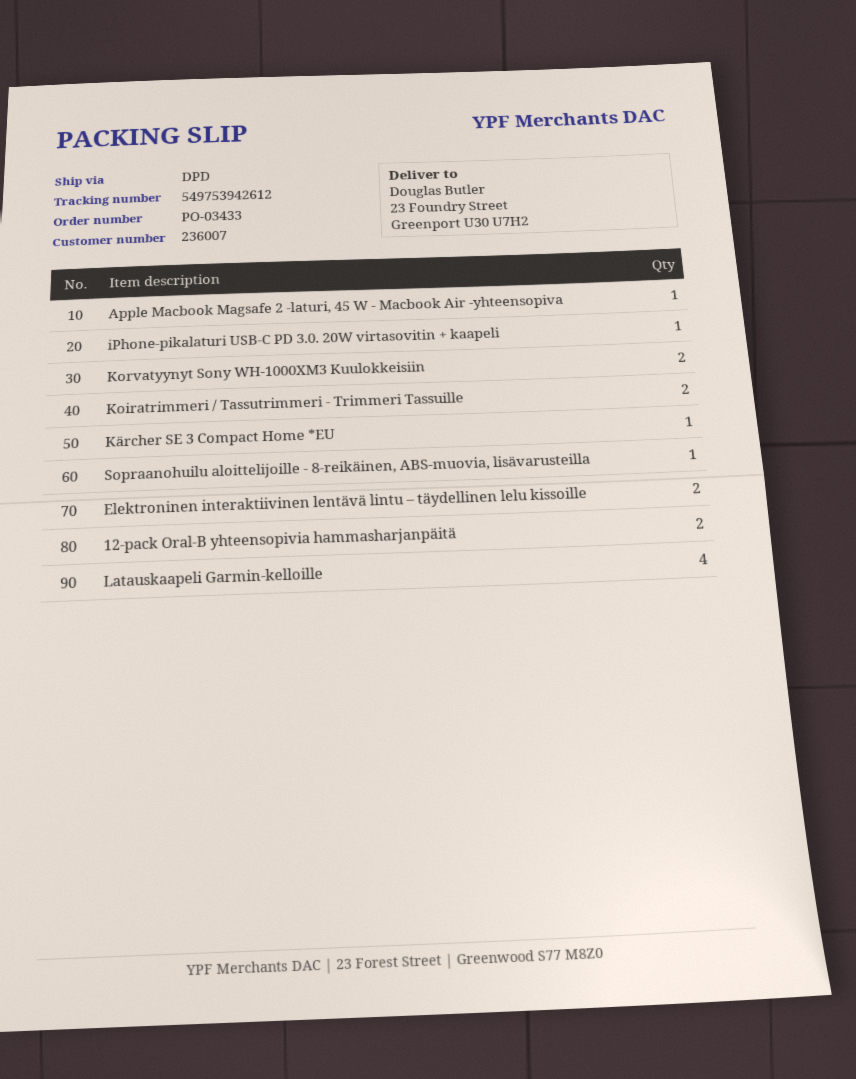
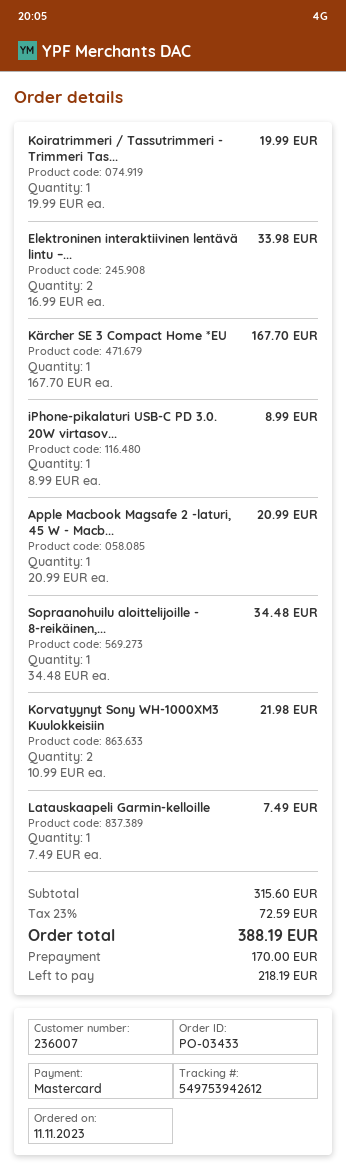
Koiratrimmeri / Tassutrimmeri - Trimmeri Tassuille: 2 -> 1
12-pack Oral-B yhteensopivia hammasharjanpäitä: 2 -> none
Latauskaapeli Garmin-kelloille: 4 -> 1

